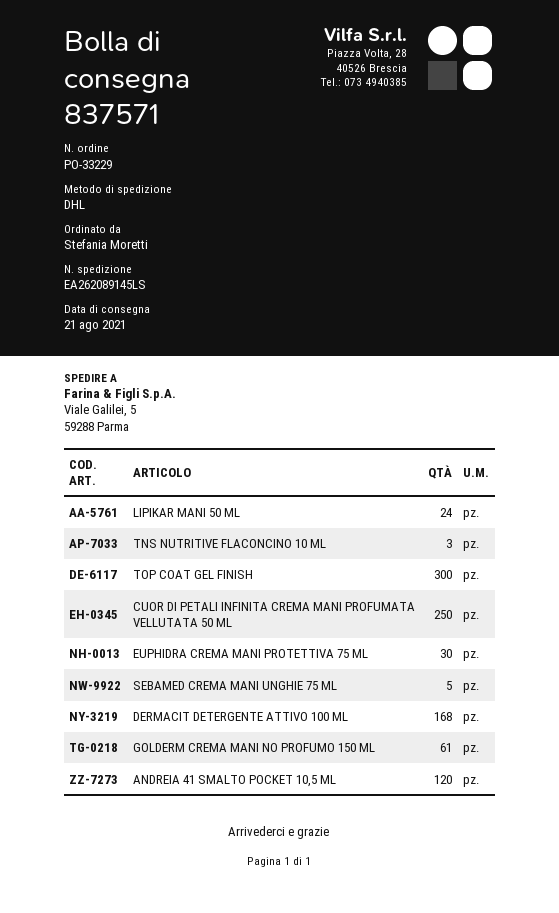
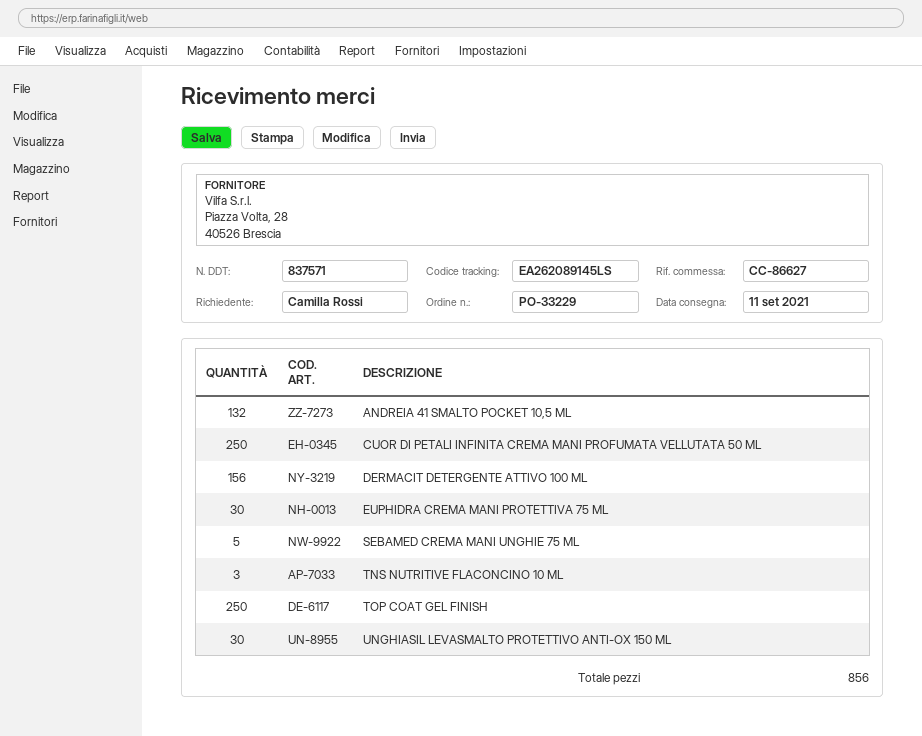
delivery date: 2021-08-21 -> 2021-09-11
ordered by: Stefania Moretti -> Camilla Rossi
LIPIKAR MANI 50 ML: 24 -> none
TOP COAT GEL FINISH: 300 -> 250
DERMACIT DETERGENTE ATTIVO 100 ML: 168 -> 156
GOLDERM CREMA MANI NO PROFUMO 150 ML: 61 -> none
ANDREIA 41 SMALTO POCKET 10,5 ML: 120 -> 132
UNGHIASIL LEVASMALTO PROTETTIVO ANTI-OX 150 ML: none -> 30

